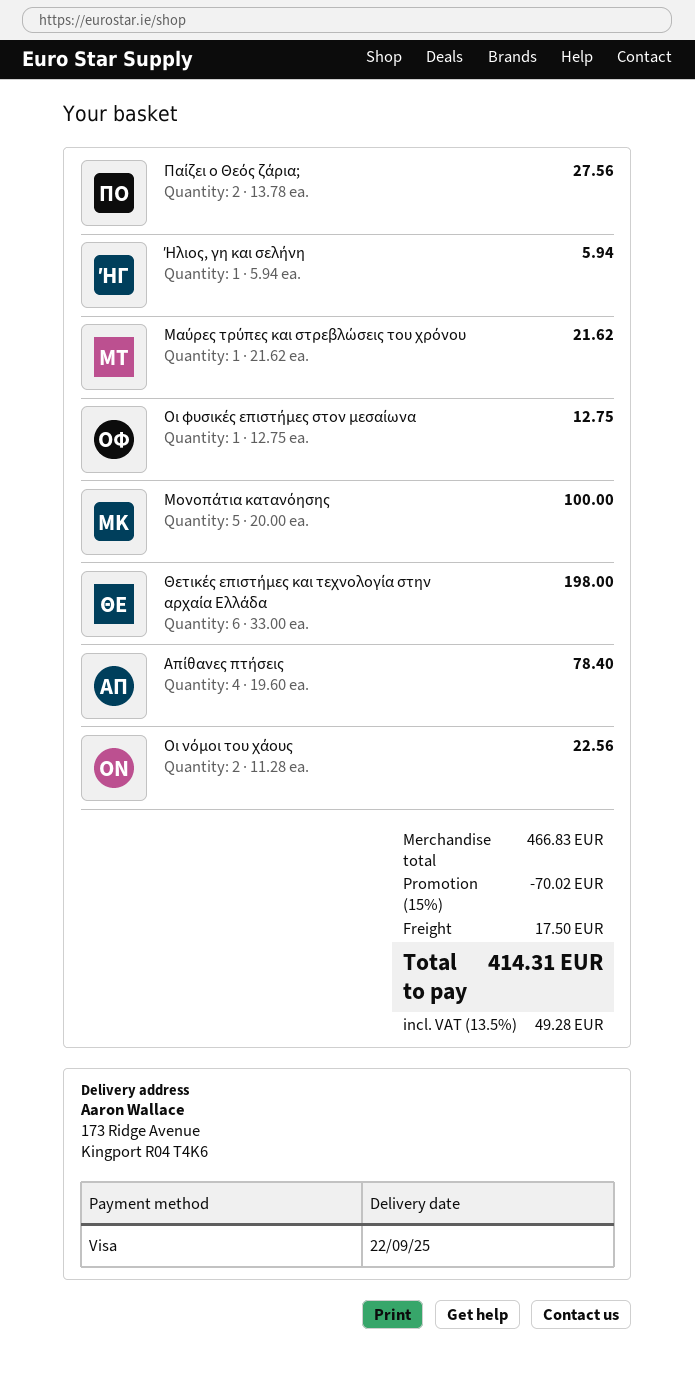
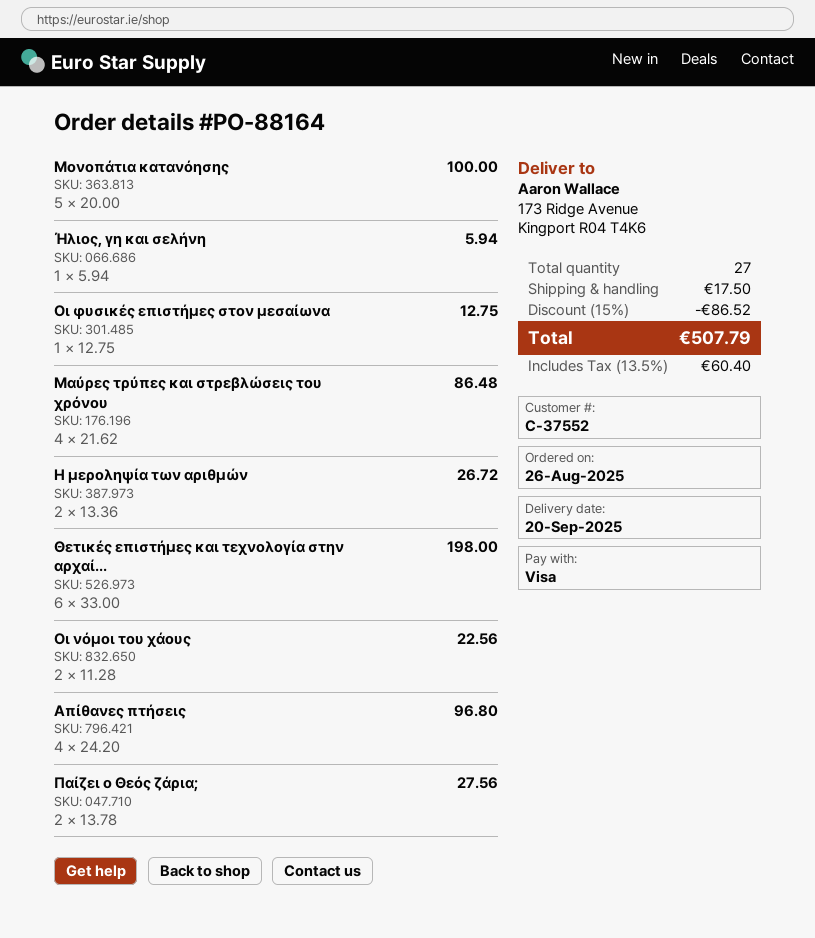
delivery date: 2025-09-22 -> 2025-09-20
Μαύρες τρύπες και στρεβλώσεις του χρόνου: 1 x 21.62 = 21.62 -> 4 x 21.62 = 86.48
Απίθανες πτήσεις: 4 x 19.60 = 78.40 -> 4 x 24.20 = 96.80
Η μεροληψία των αριθμών: none -> 2 x 13.36 = 26.72
discount: 15% = 70.02 -> 15% = 86.52
tax: 13.5% = 49.28 -> 13.5% = 60.40
total: 414.31 -> 507.79

